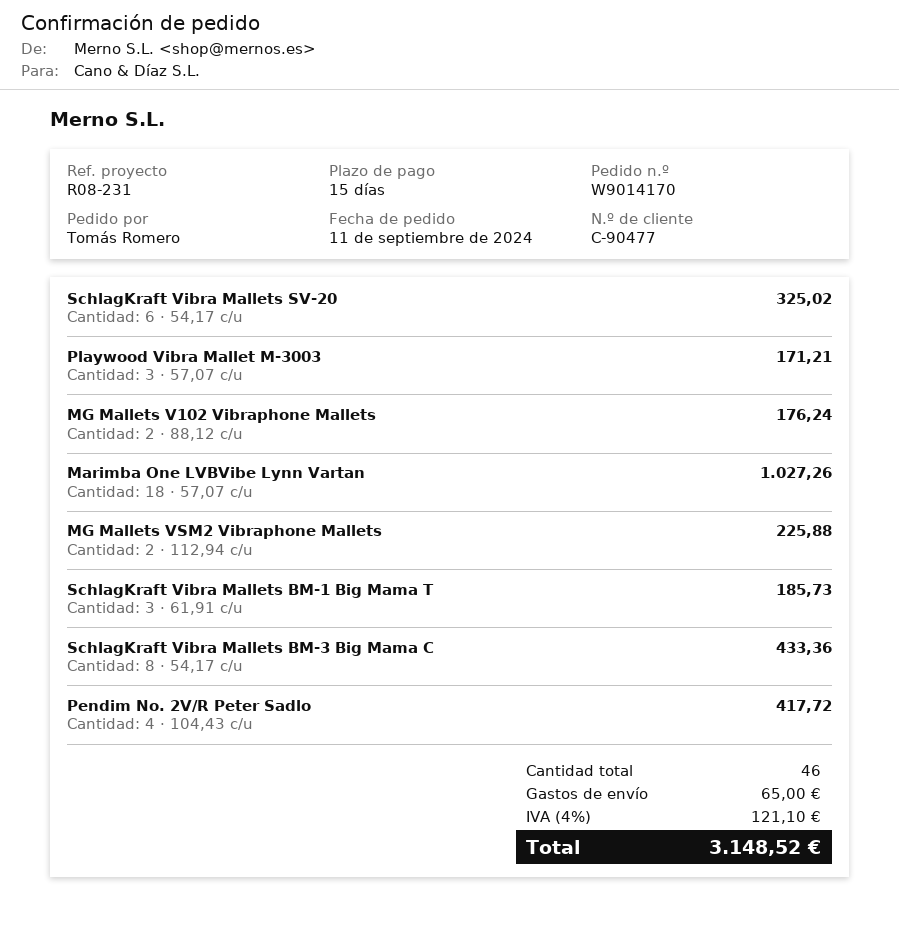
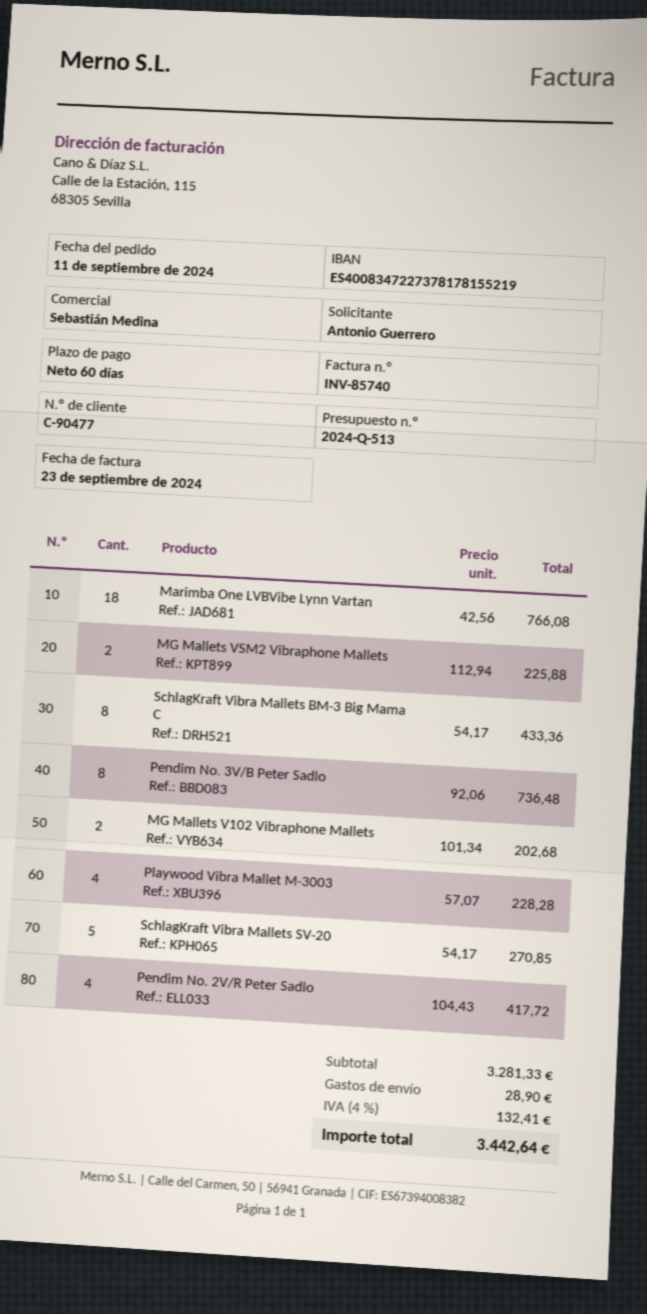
payment terms: 15 days -> 60 days
ordered by: Tomás Romero -> Antonio Guerrero
SchlagKraft Vibra Mallets SV-20: 6 x 54.17 = 325.02 -> 5 x 54.17 = 270.85
Playwood Vibra Mallet M-3003: 3 x 57.07 = 171.21 -> 4 x 57.07 = 228.28
MG Mallets V102 Vibraphone Mallets: 2 x 88.12 = 176.24 -> 2 x 101.34 = 202.68
Marimba One LVBVibe Lynn Vartan: 18 x 57.07 = 1027.26 -> 18 x 42.56 = 766.08
SchlagKraft Vibra Mallets BM-1 Big Mama T: 3 x 61.91 = 185.73 -> none
Pendim No. 3V/B Peter Sadlo: none -> 8 x 92.06 = 736.48
shipping: 65.00 -> 28.90
tax: 4% = 121.10 -> 4% = 132.41
total: 3148.52 -> 3442.64

